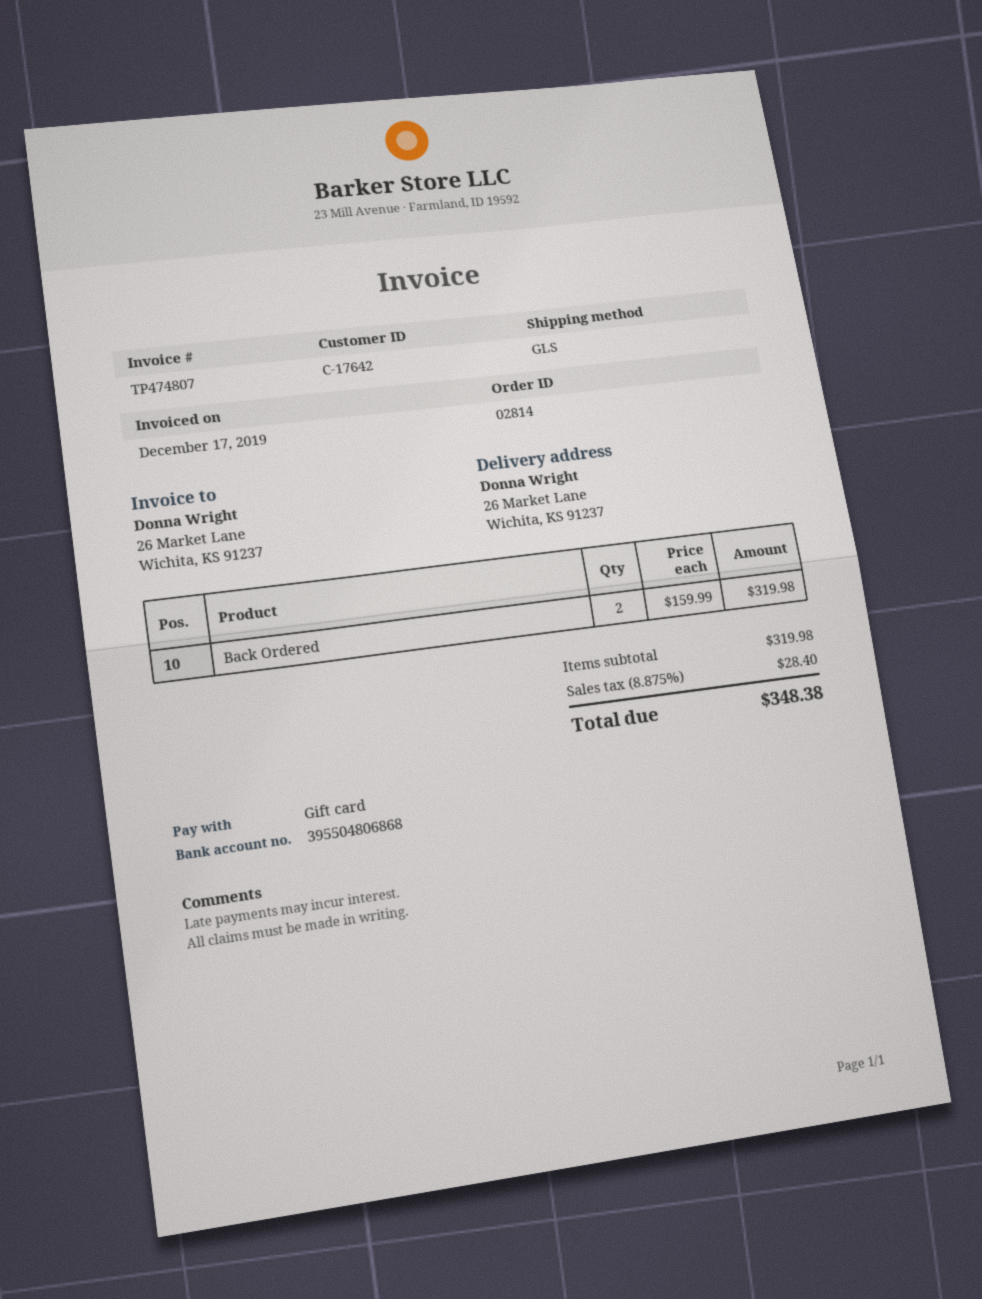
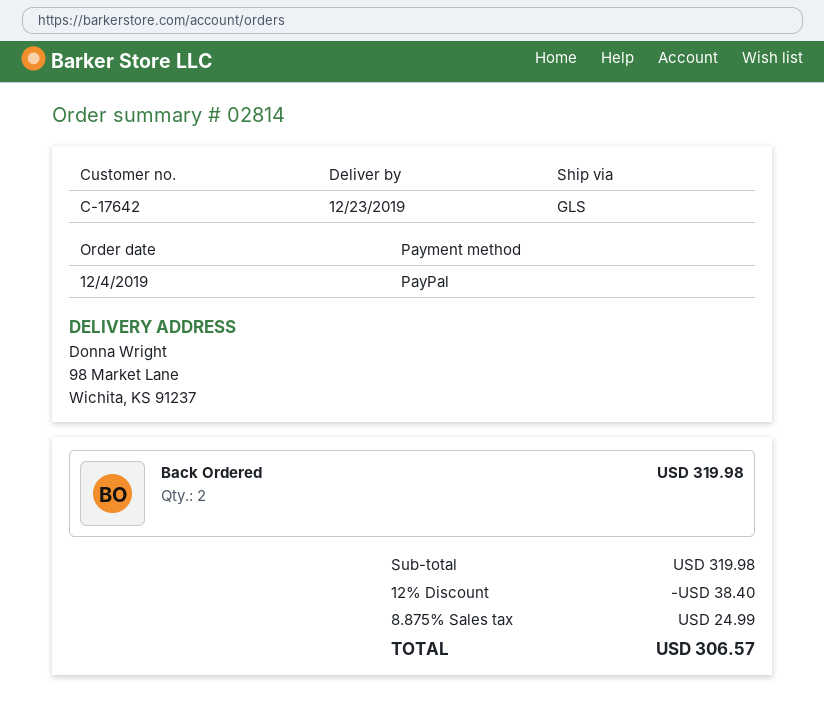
payment method: gift card -> PayPal
ship to: 26 Market Lane, Wichita, KS 91237 -> 98 Market Lane, Wichita, KS 91237
discount: none -> 12% = 38.40
tax: 8.875% = 28.40 -> 8.875% = 24.99
total: 348.38 -> 306.57

